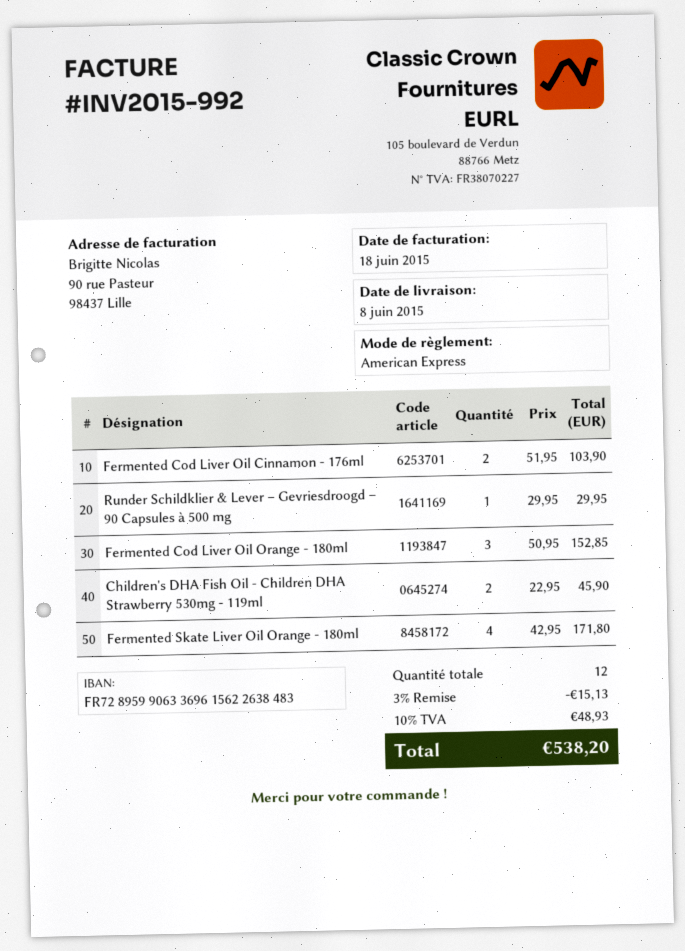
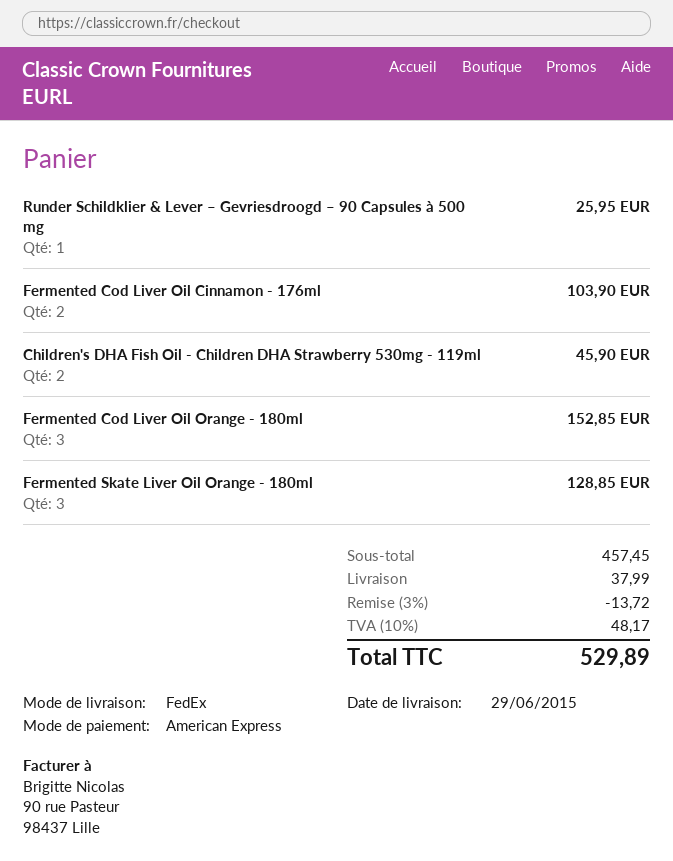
delivery date: 2015-06-08 -> 2015-06-29
Runder Schildklier & Lever – Gevriesdroogd – 90 Capsules à 500 mg: 1 for 29.95 -> 1 for 25.95
Fermented Skate Liver Oil Orange - 180ml: 4 for 171.80 -> 3 for 128.85
discount: 3% = 15.13 -> 3% = 13.72
shipping: none -> 37.99
tax: 10% = 48.93 -> 10% = 48.17
total: 538.20 -> 529.89

